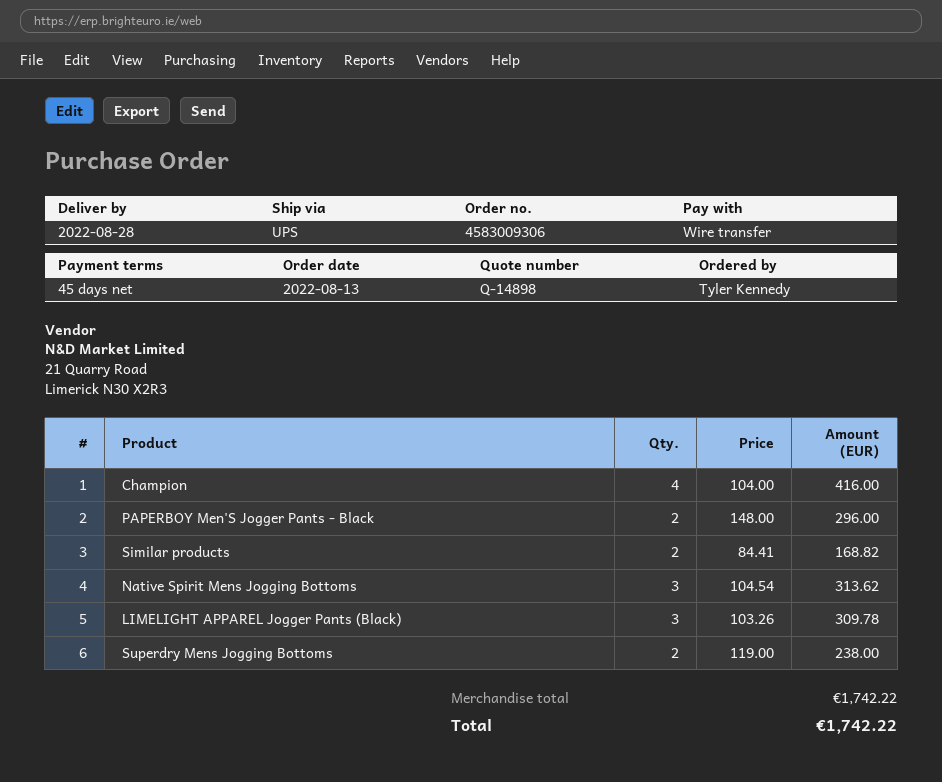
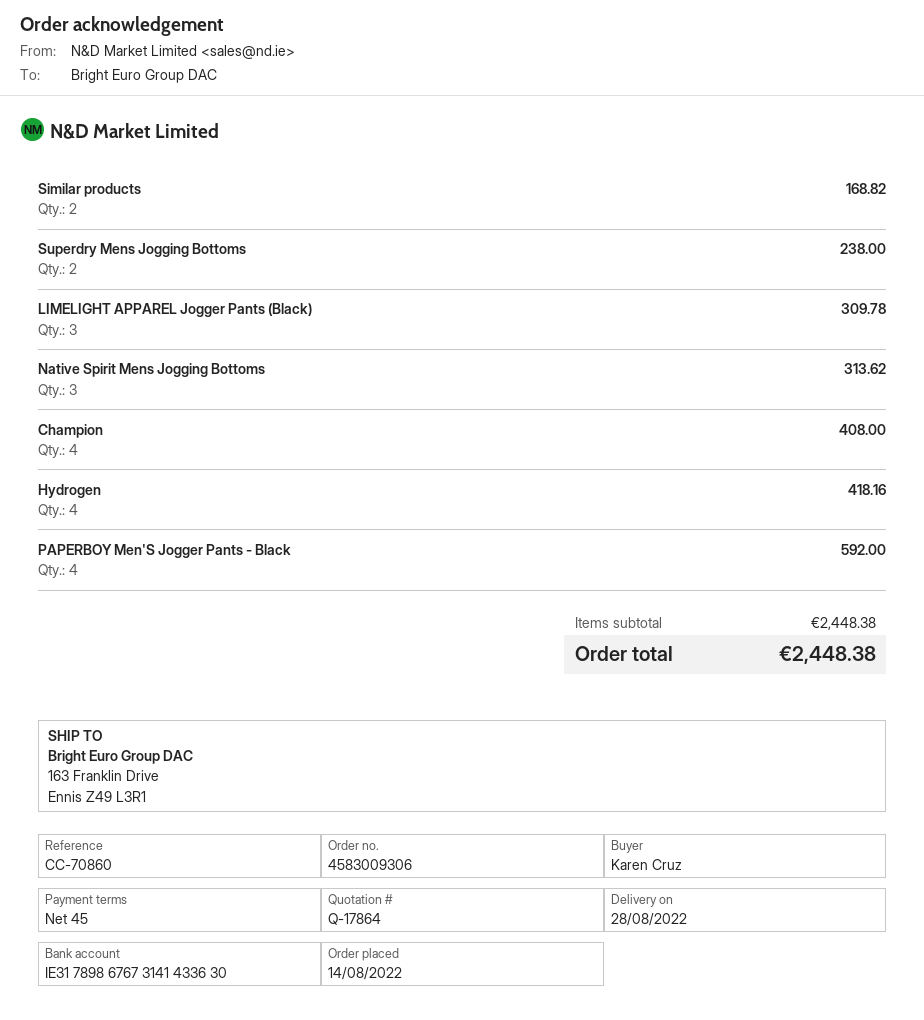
quote number: Q-14898 -> Q-17864
order date: 2022-08-13 -> 2022-08-14
ordered by: Tyler Kennedy -> Karen Cruz
Champion: 4 for 416.00 -> 4 for 408.00
PAPERBOY Men'S Jogger Pants - Black: 2 for 296.00 -> 4 for 592.00
Hydrogen: none -> 4 for 418.16
subtotal: 1742.22 -> 2448.38
total: 1742.22 -> 2448.38

